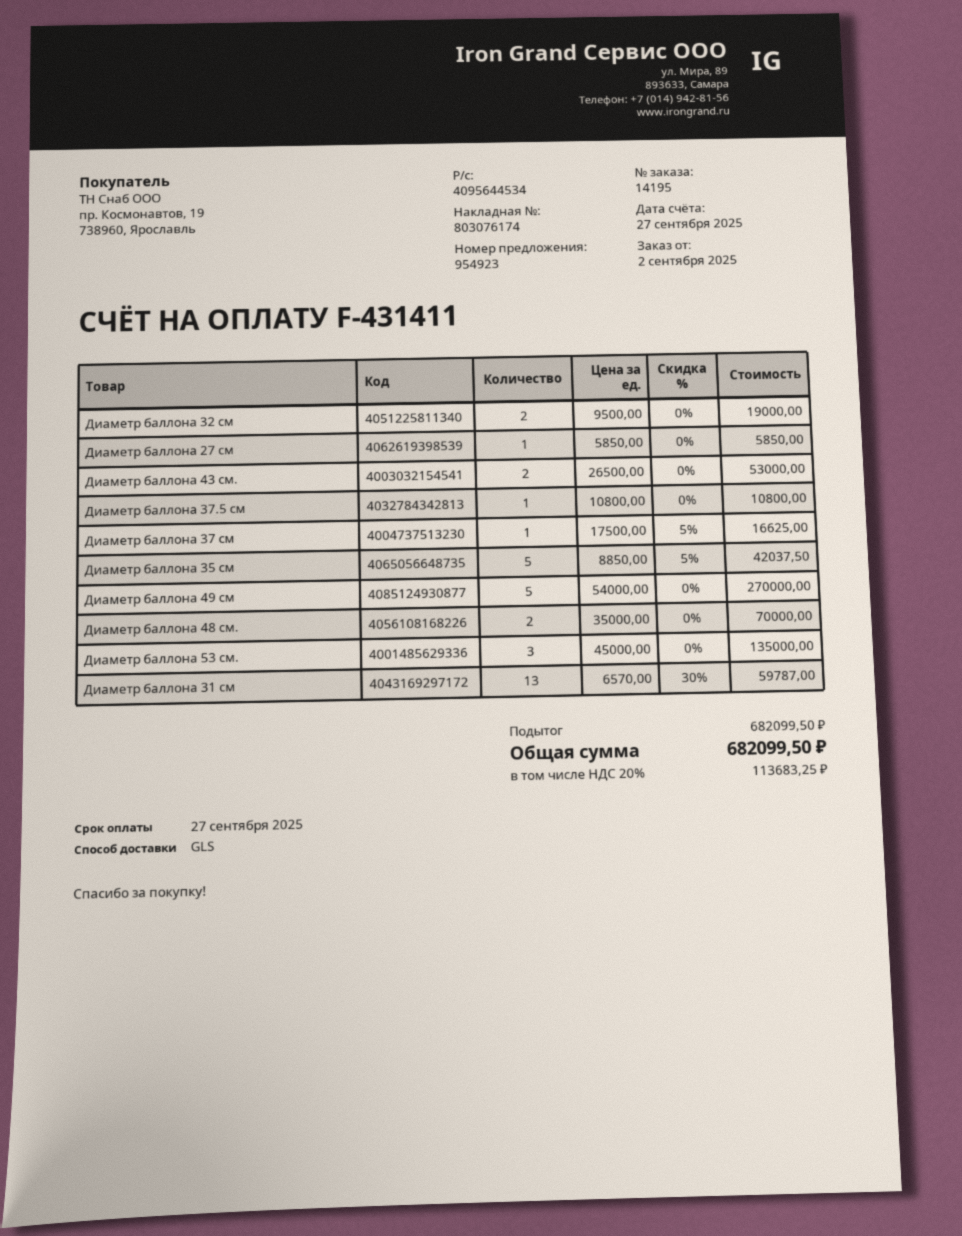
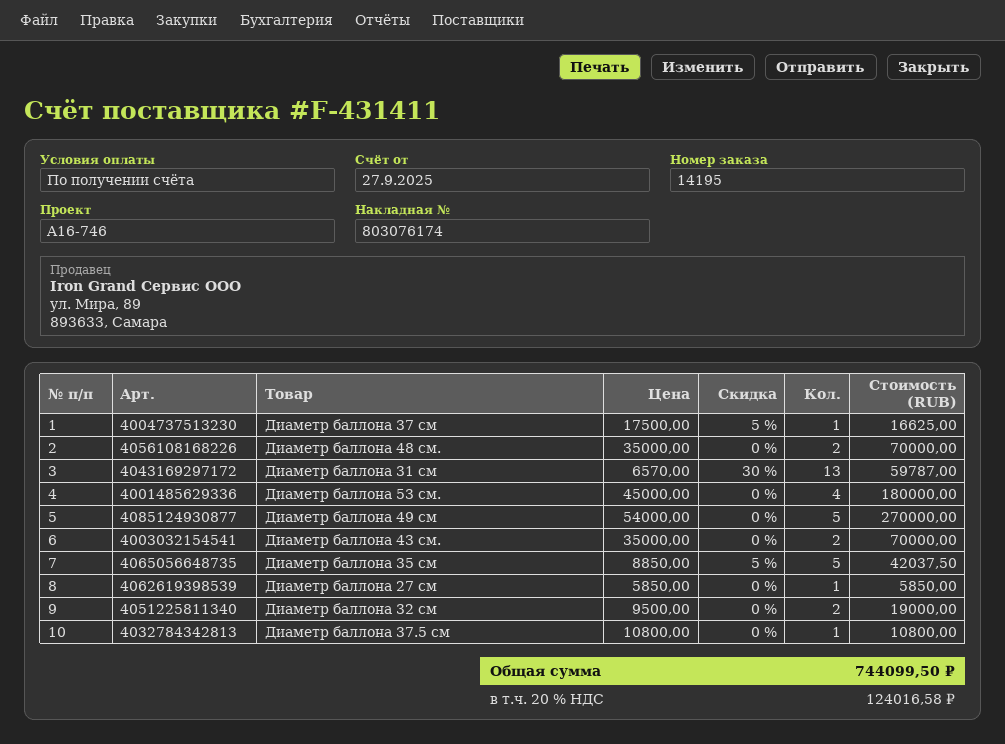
Диаметр баллона 43 см.: 2 x 26500.00 = 53000.00 -> 2 x 35000.00 = 70000.00
Диаметр баллона 53 см.: 3 x 45000.00 = 135000.00 -> 4 x 45000.00 = 180000.00
tax: 20% = 113683.25 -> 20% = 124016.58
total: 682099.50 -> 744099.50

